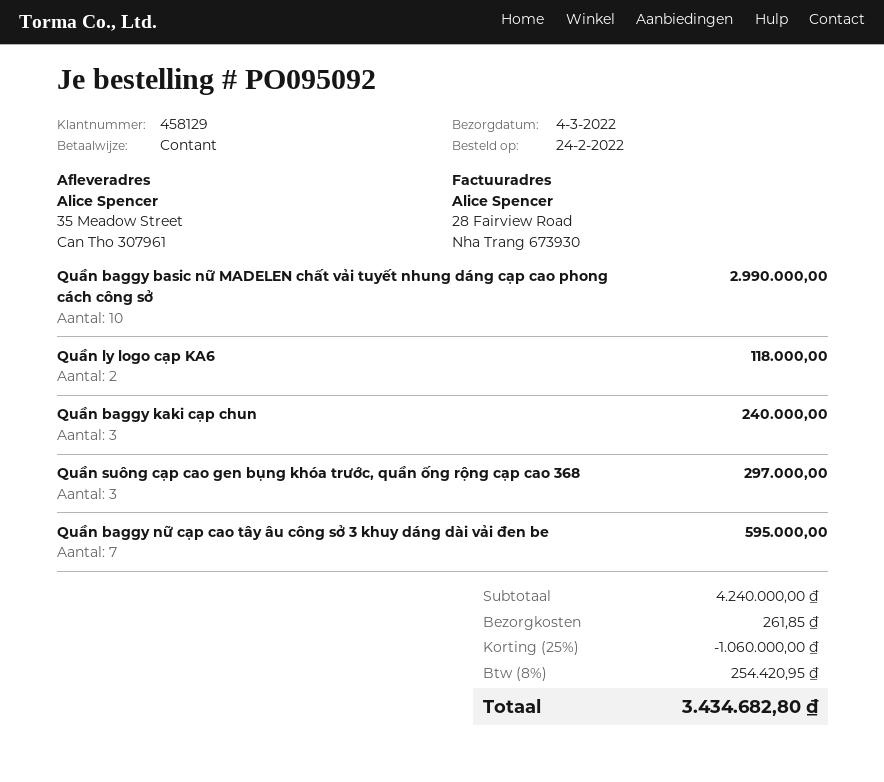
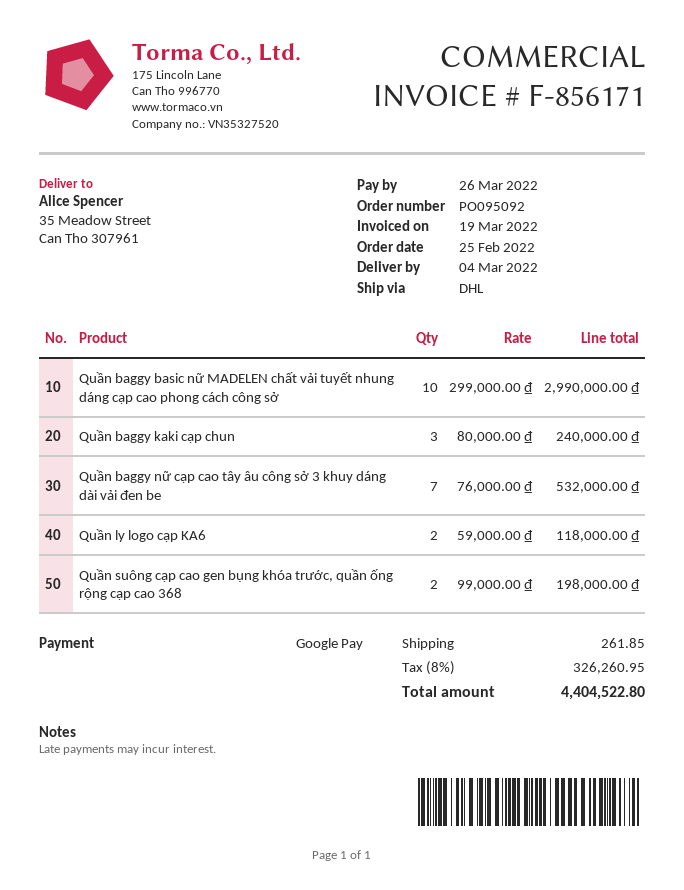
order date: 2022-02-24 -> 2022-02-25
payment method: cash -> Google Pay
Quần suông cạp cao gen bụng khóa trước, quần ống rộng cạp cao 368: 3 for 297000.00 -> 2 for 198000.00
Quần baggy nữ cạp cao tây âu công sở 3 khuy dáng dài vải đen be: 7 for 595000.00 -> 7 for 532000.00
discount: 25% = 1060000.00 -> none
tax: 8% = 254420.95 -> 8% = 326260.95
total: 3434682.80 -> 4404522.80

